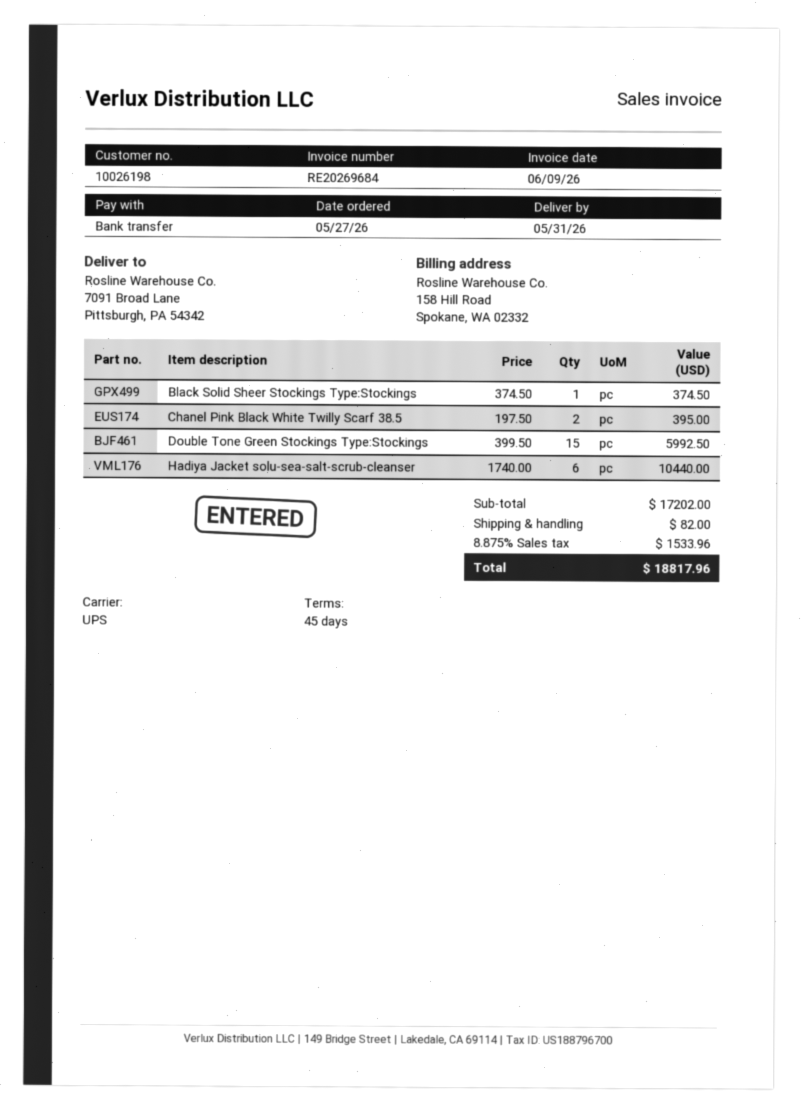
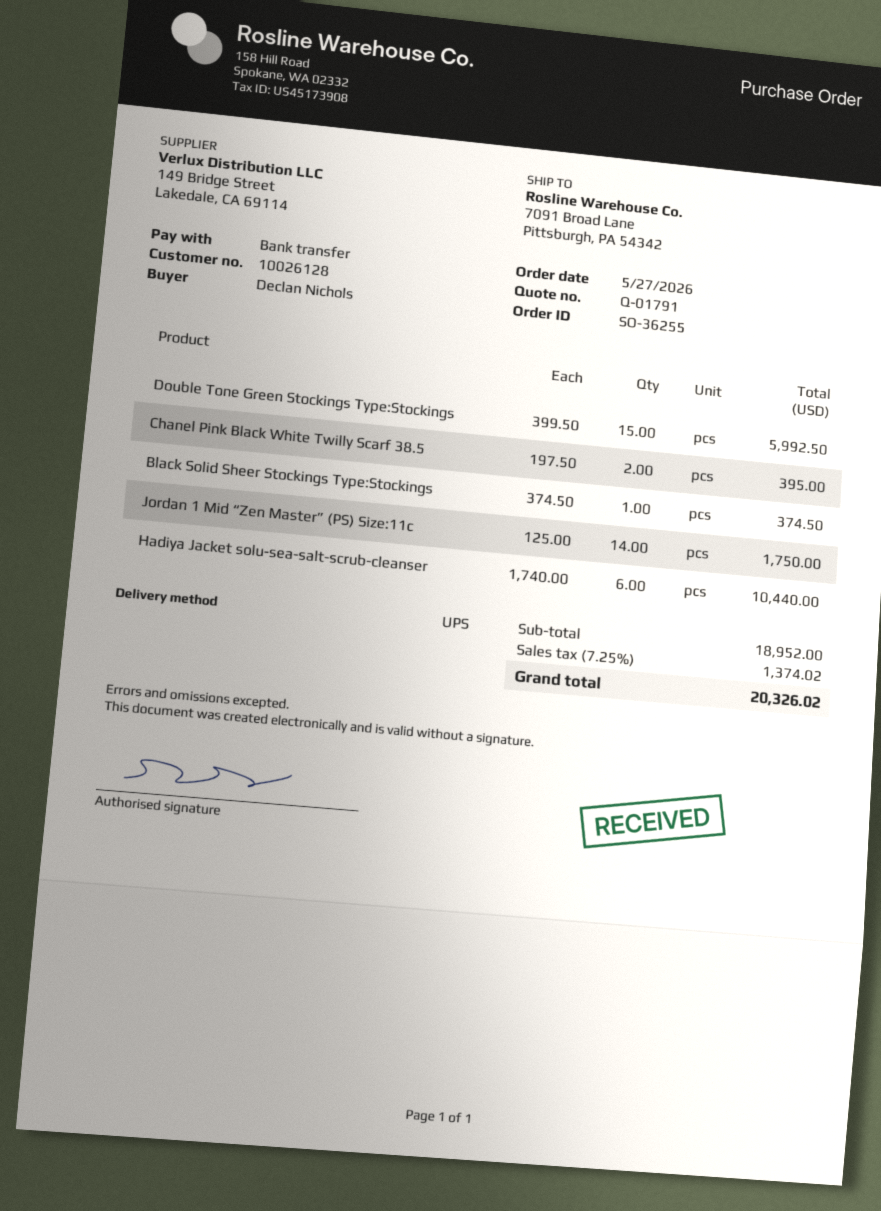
customer number: 10026198 -> 10026128
Jordan 1 Mid “Zen Master” (PS) Size:11c: none -> 14 x 125.00 = 1750.00
subtotal: 17202.00 -> 18952.00
shipping: 82.00 -> none
tax: 8.875% = 1533.96 -> 7.25% = 1374.02
total: 18817.96 -> 20326.02

